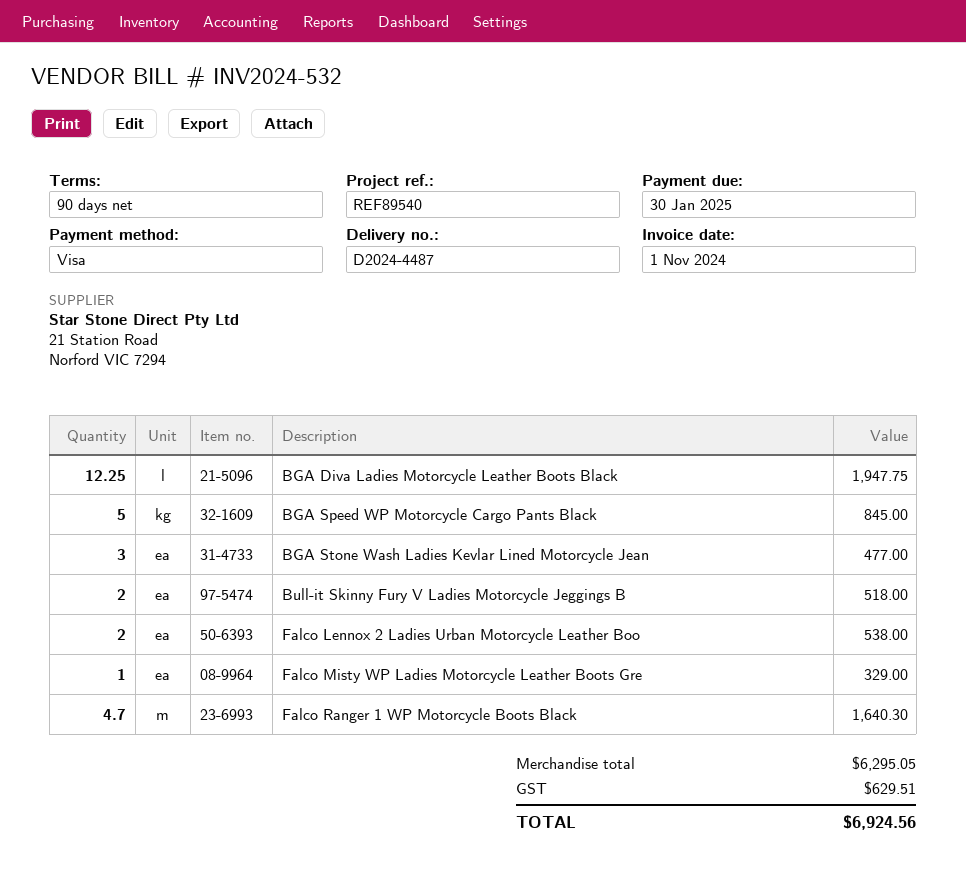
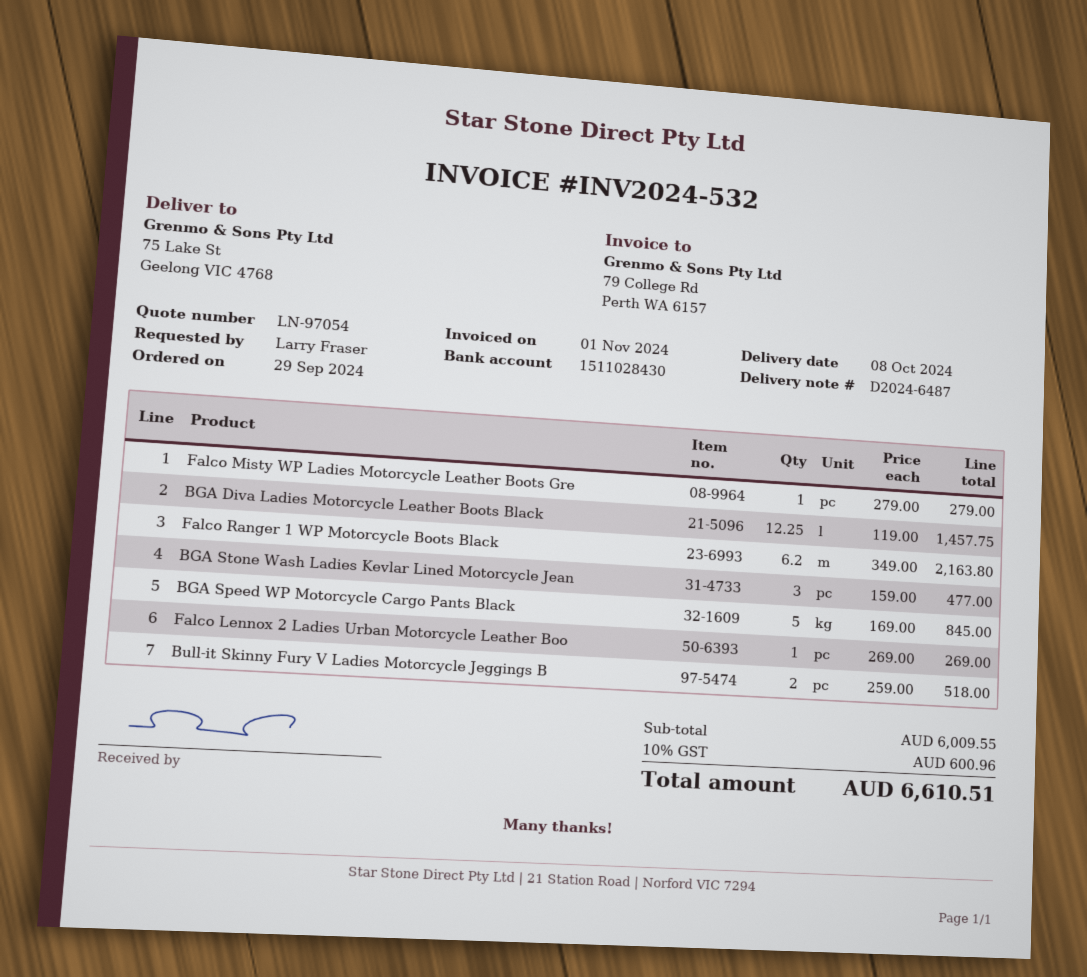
delivery note number: D2024-4487 -> D2024-6487
BGA Diva Ladies Motorcycle Leather Boots Black: 12.25 for 1947.75 -> 12.25 for 1457.75
Falco Lennox 2 Ladies Urban Motorcycle Leather Boo: 2 for 538.00 -> 1 for 269.00
Falco Misty WP Ladies Motorcycle Leather Boots Gre: 1 for 329.00 -> 1 for 279.00
Falco Ranger 1 WP Motorcycle Boots Black: 4.7 for 1640.30 -> 6.2 for 2163.80
subtotal: 6295.05 -> 6009.55
tax: 629.51 -> 600.96
total: 6924.56 -> 6610.51

